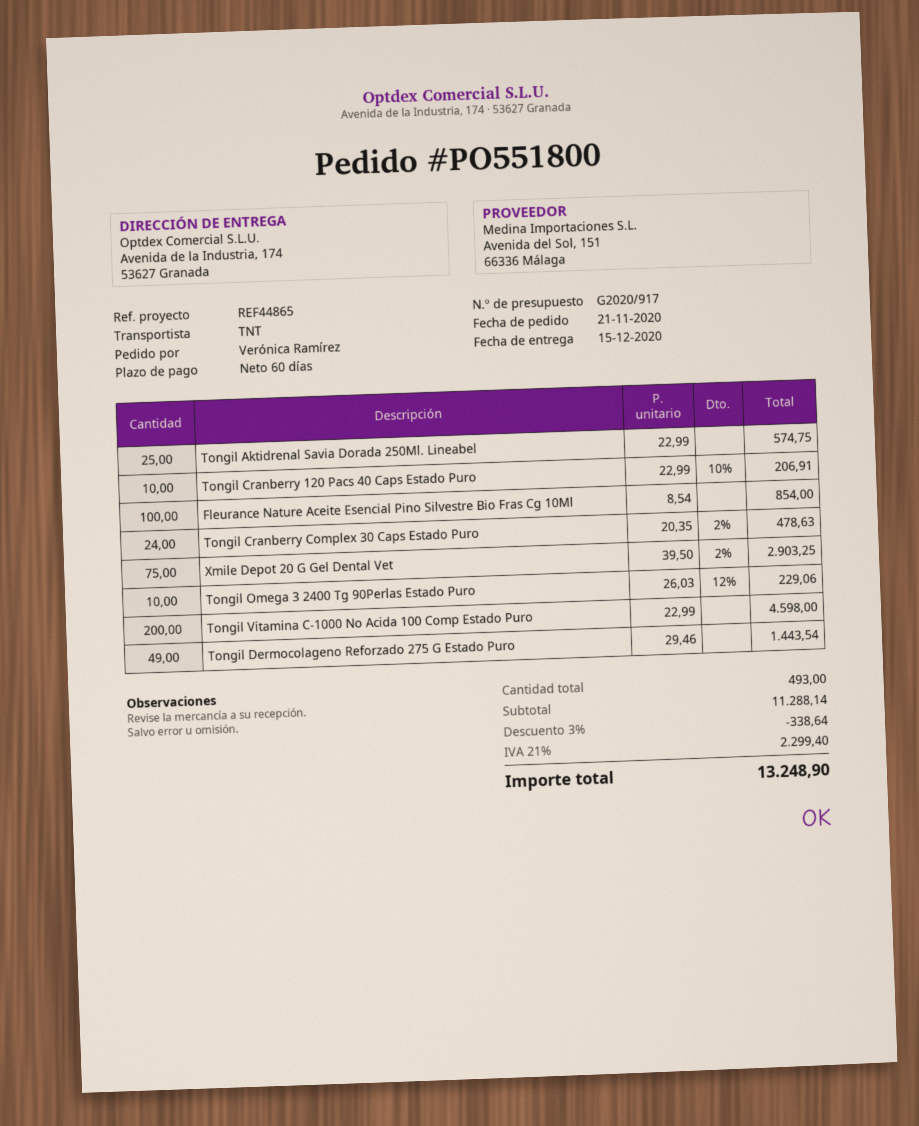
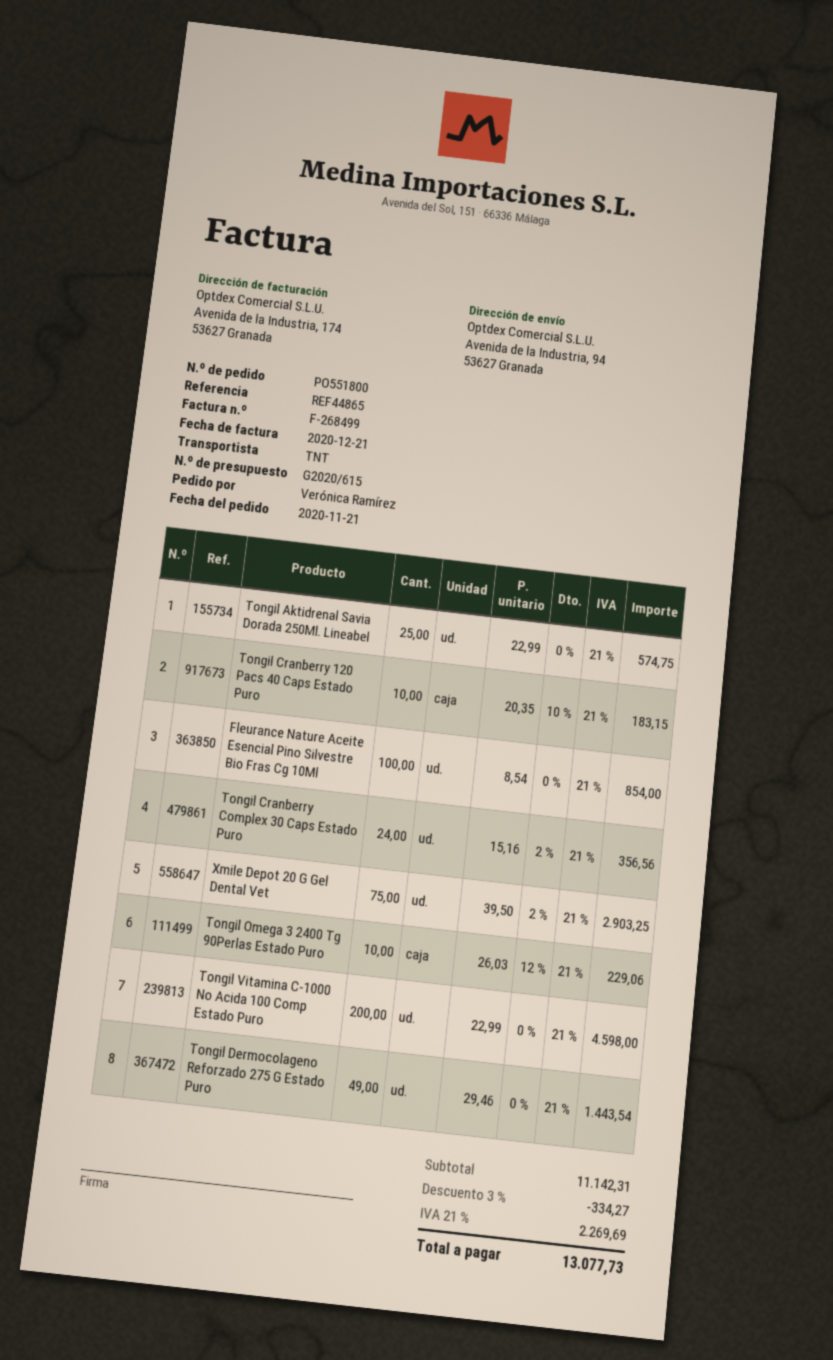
quote number: G2020/917 -> G2020/615
ship to: Avenida de la Industria, 174, 53627 Granada -> Avenida de la Industria, 94, 53627 Granada
Tongil Cranberry 120 Pacs 40 Caps Estado Puro: 10 x 22.99 - 10% = 206.91 -> 10 x 20.35 - 10% = 183.15
Tongil Cranberry Complex 30 Caps Estado Puro: 24 x 20.35 - 2% = 478.63 -> 24 x 15.16 - 2% = 356.56
subtotal: 11288.14 -> 11142.31
discount: 3% = 338.64 -> 3% = 334.27
tax: 21% = 2299.40 -> 21% = 2269.69
total: 13248.90 -> 13077.73

